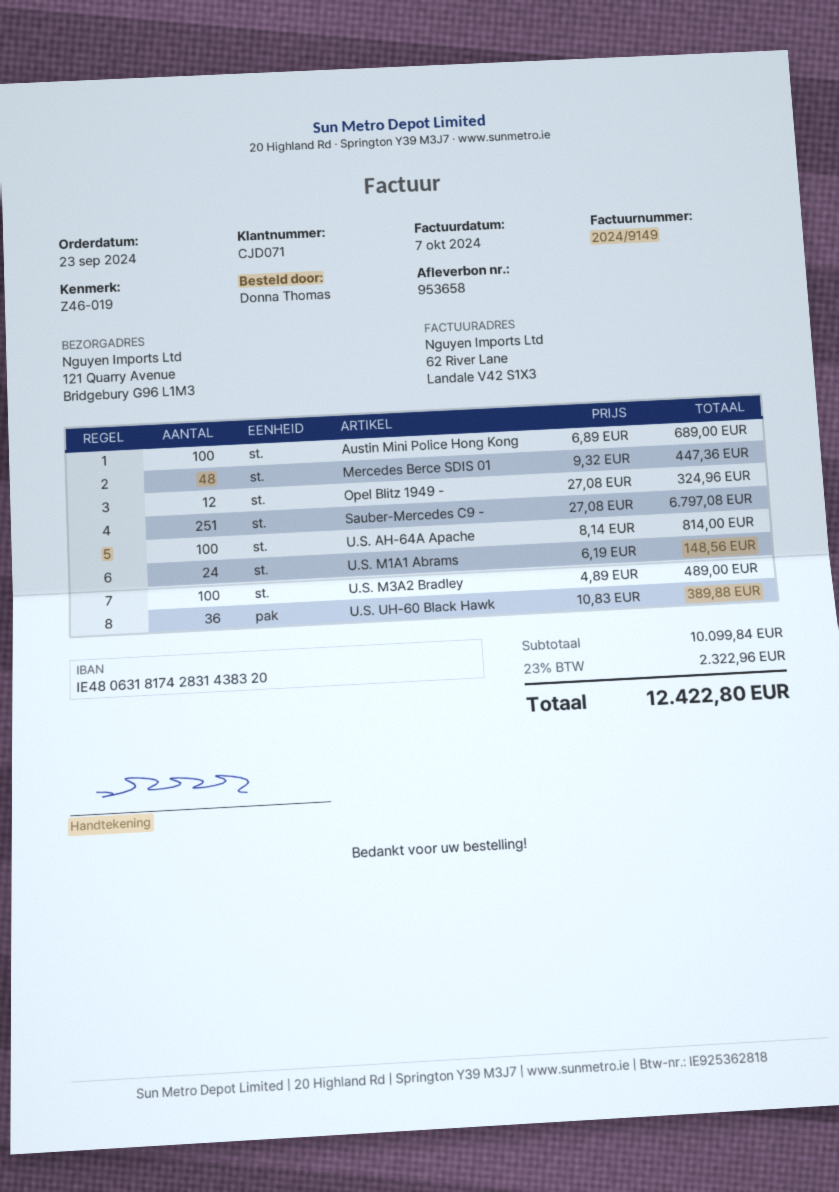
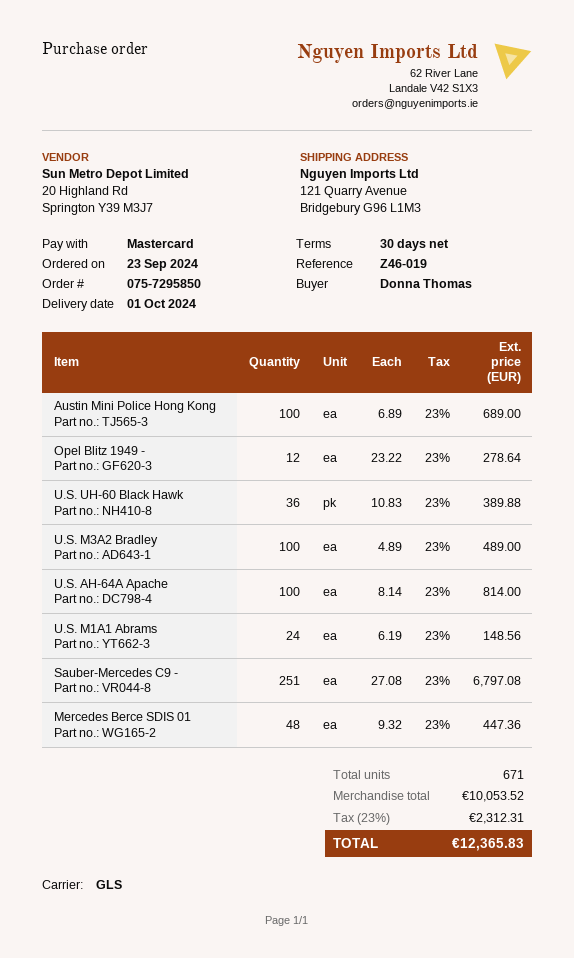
Opel Blitz 1949 -: 12 x 27.08 = 324.96 -> 12 x 23.22 = 278.64
subtotal: 10099.84 -> 10053.52
tax: 23% = 2322.96 -> 23% = 2312.31
total: 12422.80 -> 12365.83

